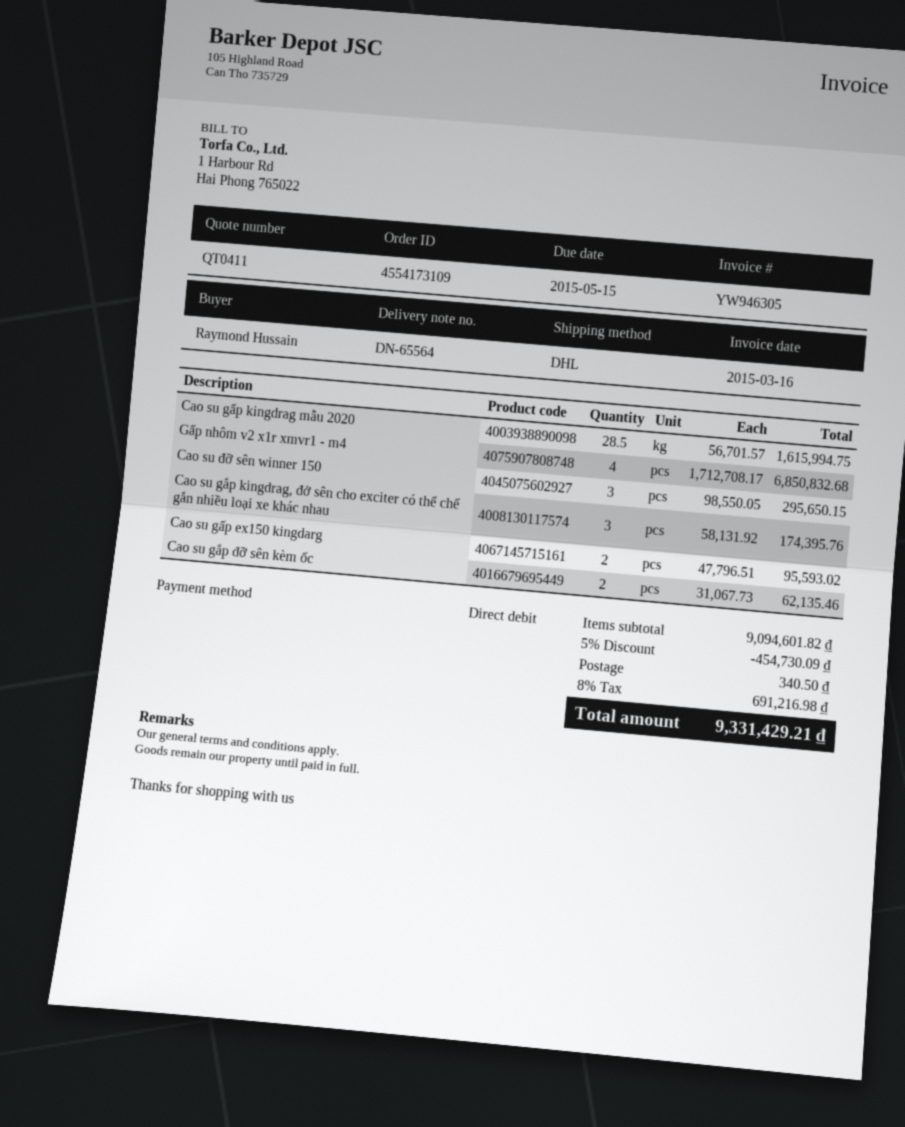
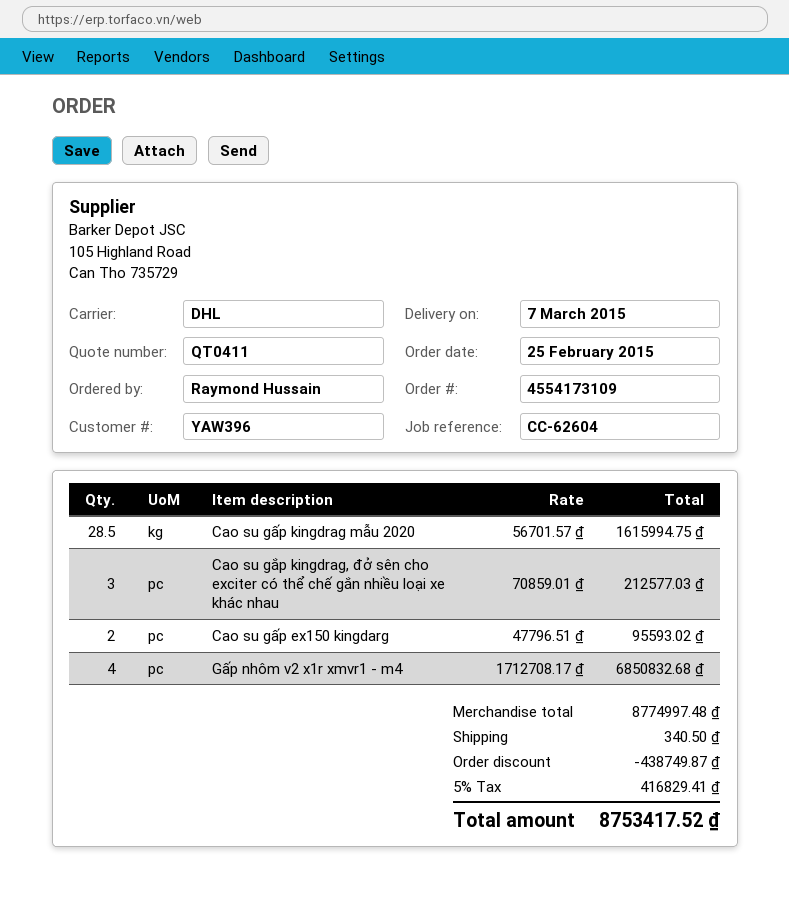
Cao su đỡ sên winner 150: 3 x 98550.05 = 295650.15 -> none
Cao su gắp kingdrag, đở sên cho exciter có thể chế gắn nhiều loại xe khác nhau: 3 x 58131.92 = 174395.76 -> 3 x 70859.01 = 212577.03
Cao su gắp đỡ sên kèm ốc: 2 x 31067.73 = 62135.46 -> none
subtotal: 9094601.82 -> 8774997.48
discount: 454730.09 -> 438749.87
tax: 8% = 691216.98 -> 5% = 416829.41
total: 9331429.21 -> 8753417.52

